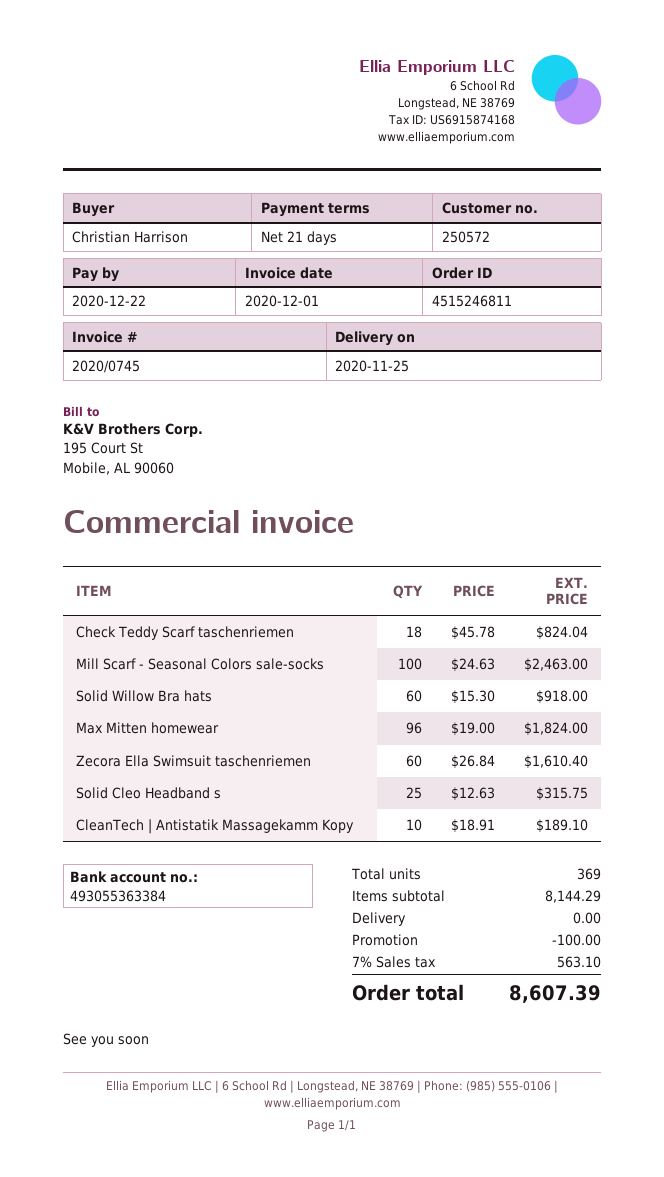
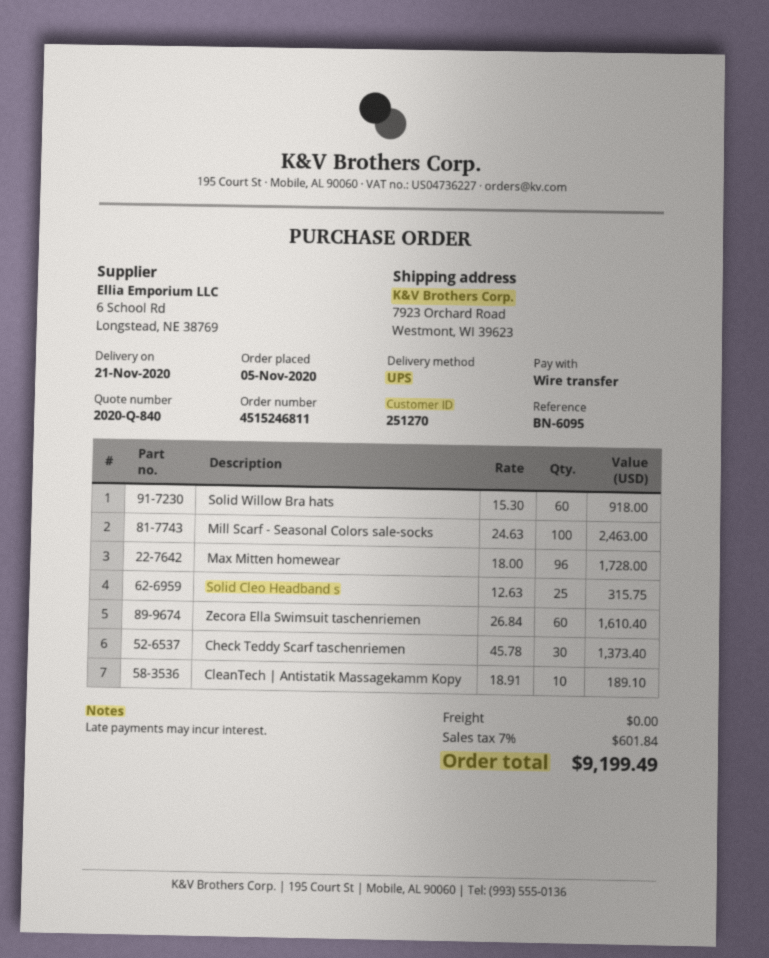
delivery date: 2020-11-25 -> 2020-11-21
customer number: 250572 -> 251270
Check Teddy Scarf taschenriemen: 18 x 45.78 = 824.04 -> 30 x 45.78 = 1373.40
Max Mitten homewear: 96 x 19.00 = 1824.00 -> 96 x 18.00 = 1728.00
discount: 100.00 -> none
tax: 7% = 563.10 -> 7% = 601.84
total: 8607.39 -> 9199.49

